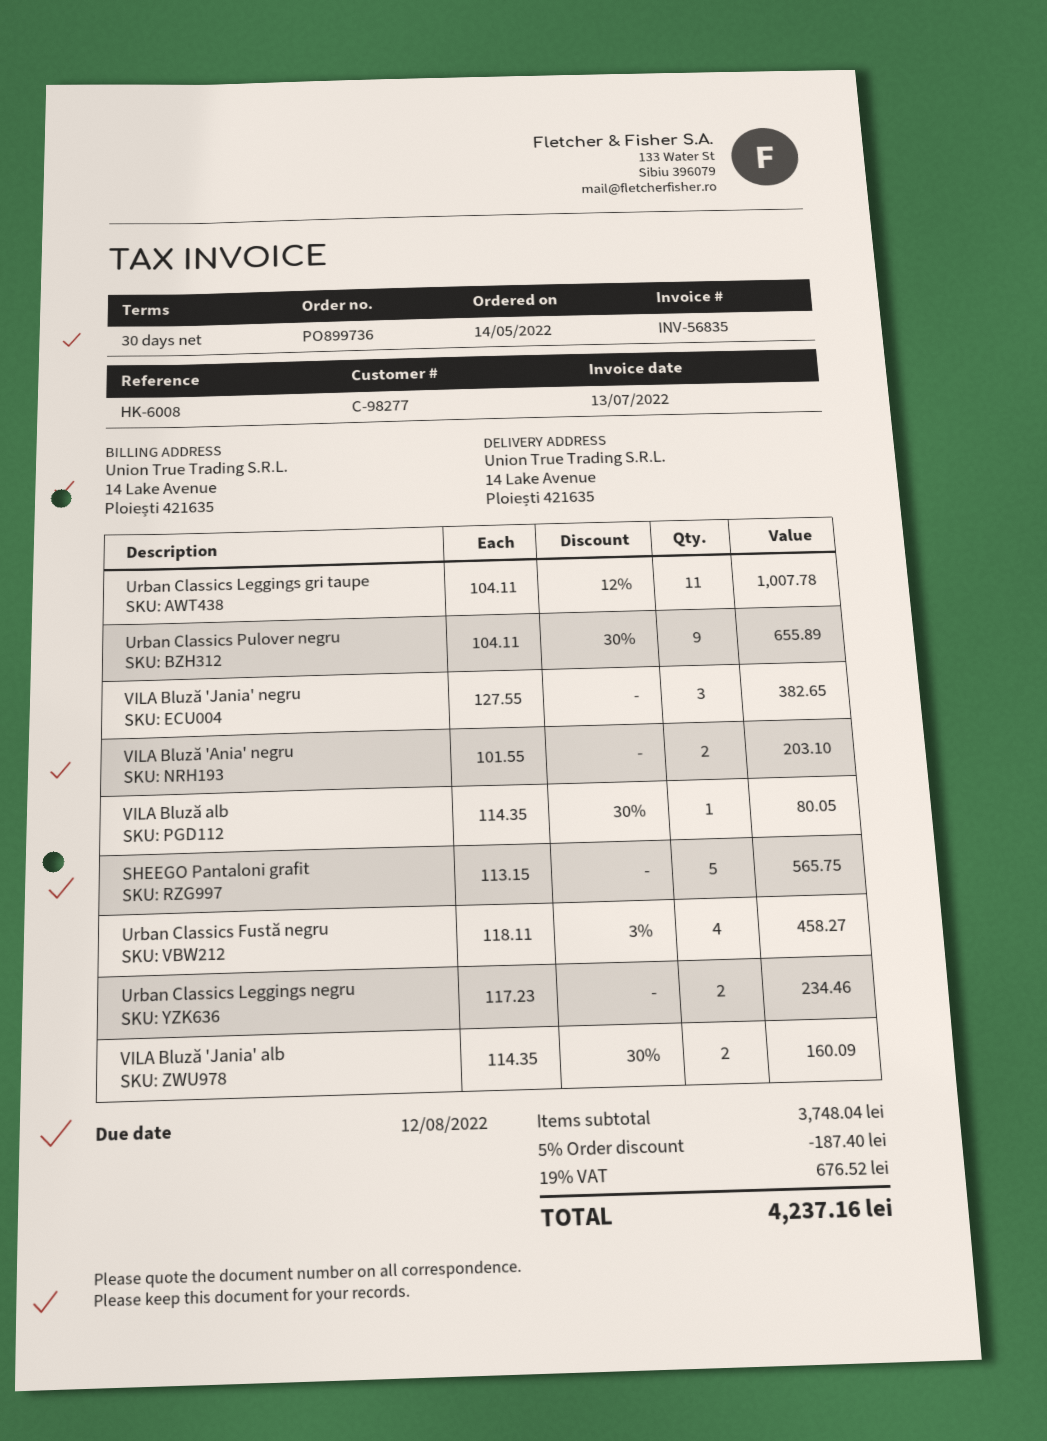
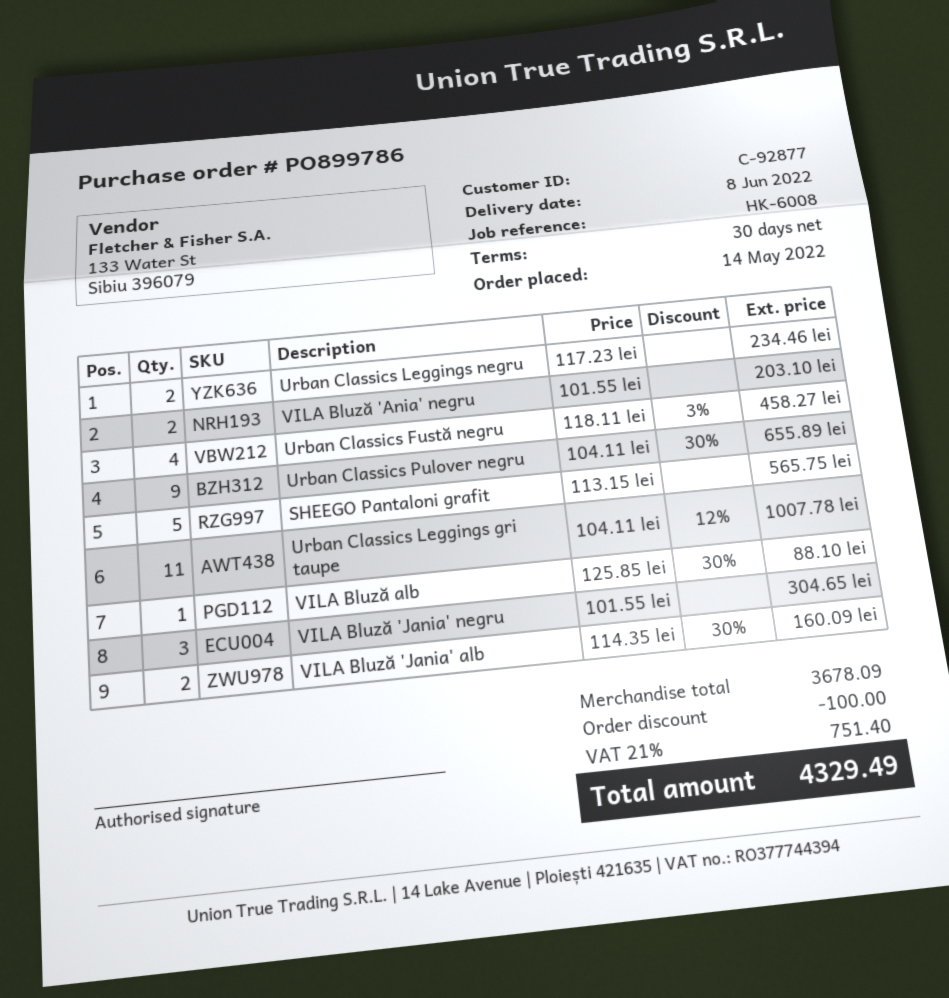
order number: PO899736 -> PO899786
customer number: C-98277 -> C-92877
VILA Bluză 'Jania' negru: 3 x 127.55 = 382.65 -> 3 x 101.55 = 304.65
VILA Bluză alb: 1 x 114.35 - 30% = 80.05 -> 1 x 125.85 - 30% = 88.10
subtotal: 3748.04 -> 3678.09
discount: 187.40 -> 100.00
tax: 19% = 676.52 -> 21% = 751.40
total: 4237.16 -> 4329.49

